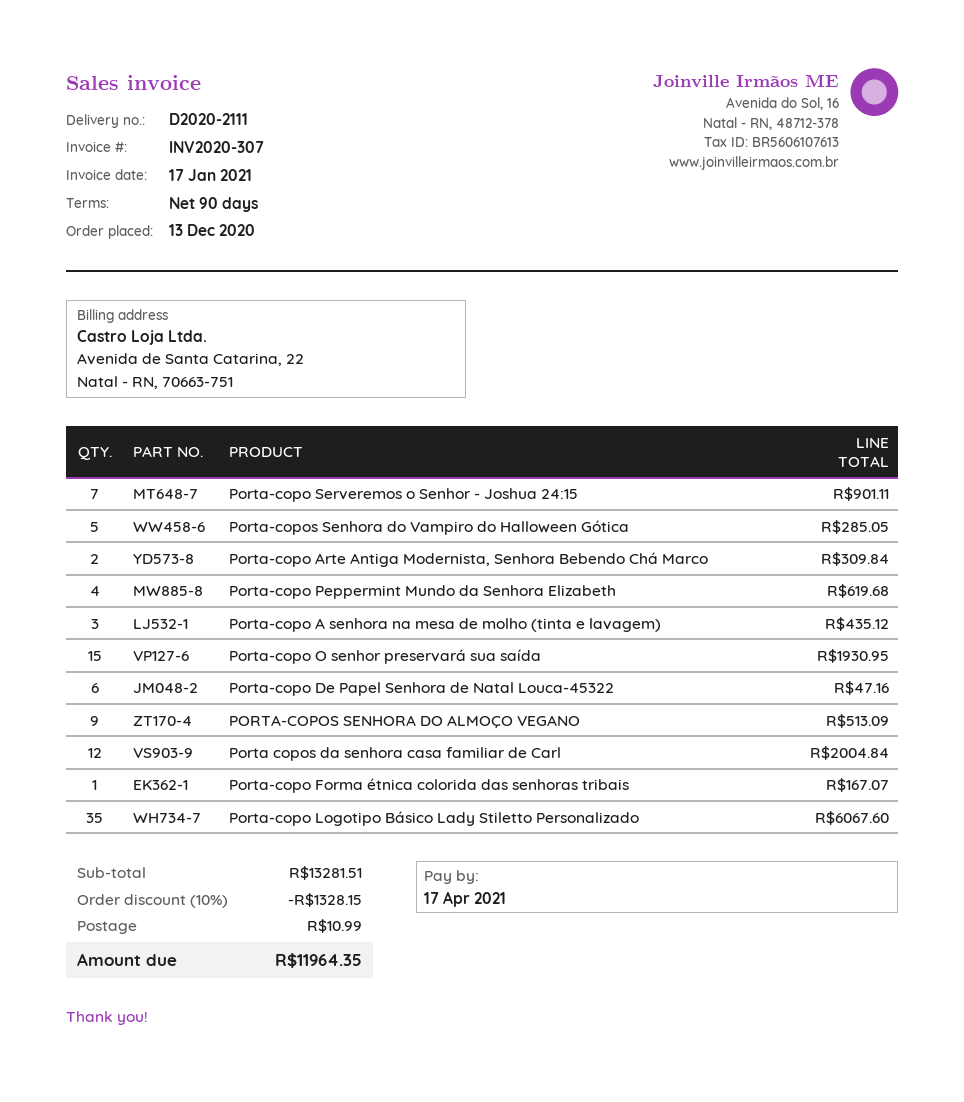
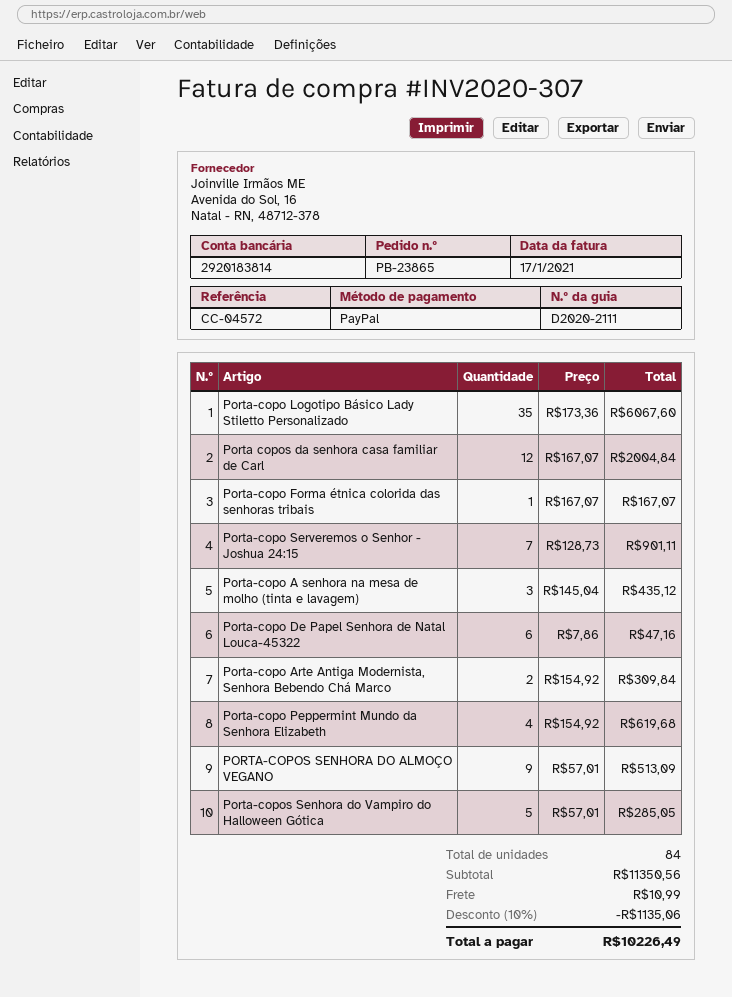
Porta-copo O senhor preservará sua saída: 15 for 1930.95 -> none
subtotal: 13281.51 -> 11350.56
discount: 10% = 1328.15 -> 10% = 1135.06
total: 11964.35 -> 10226.49

